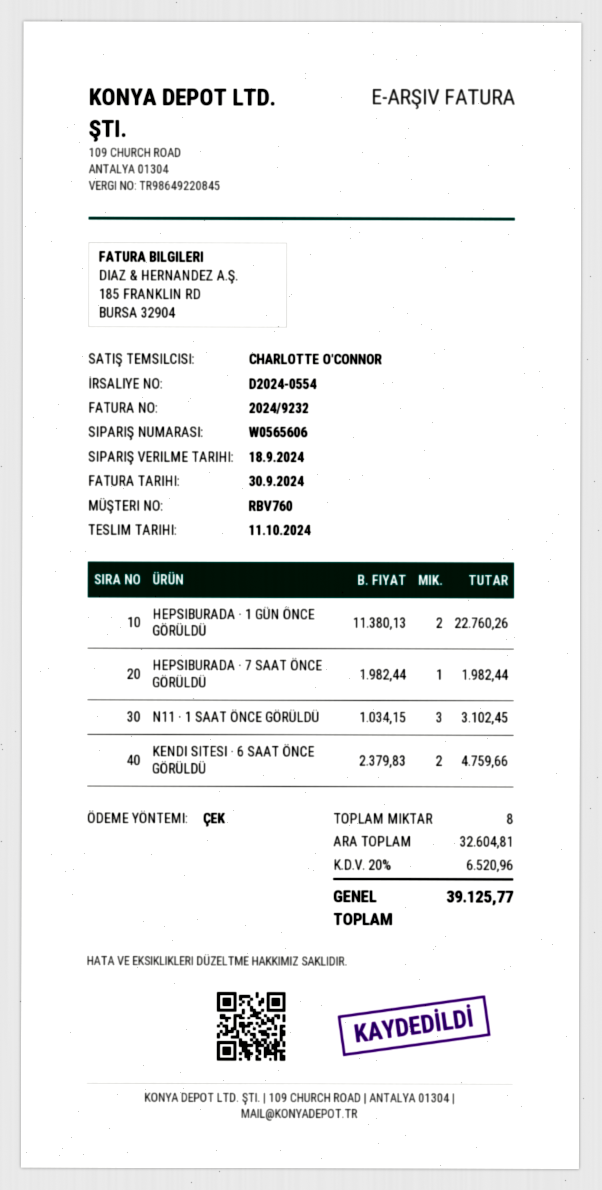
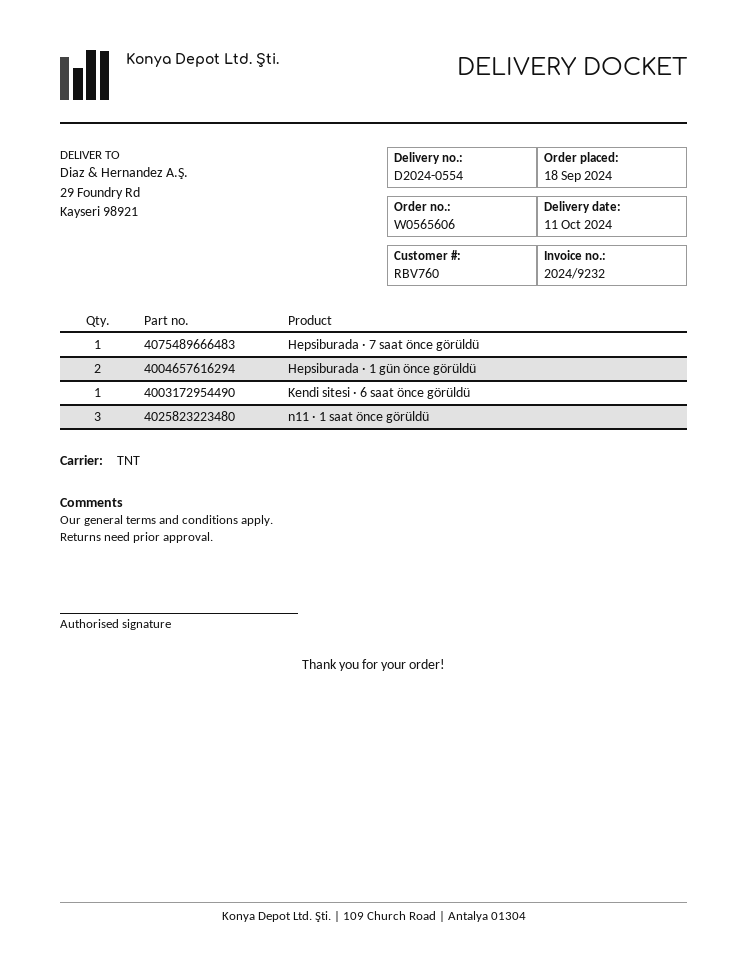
KENDI SITESI · 6 SAAT ÖNCE GÖRÜLDÜ: 2 -> 1

